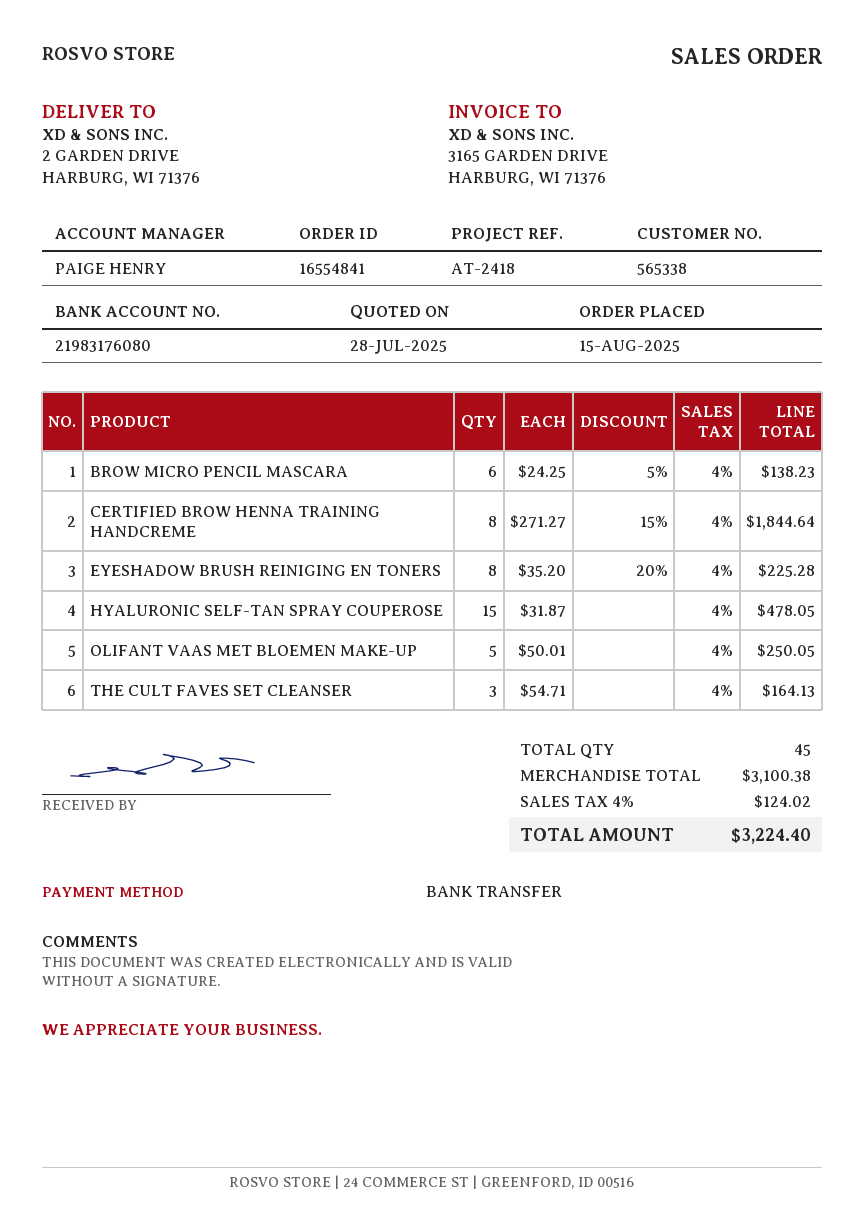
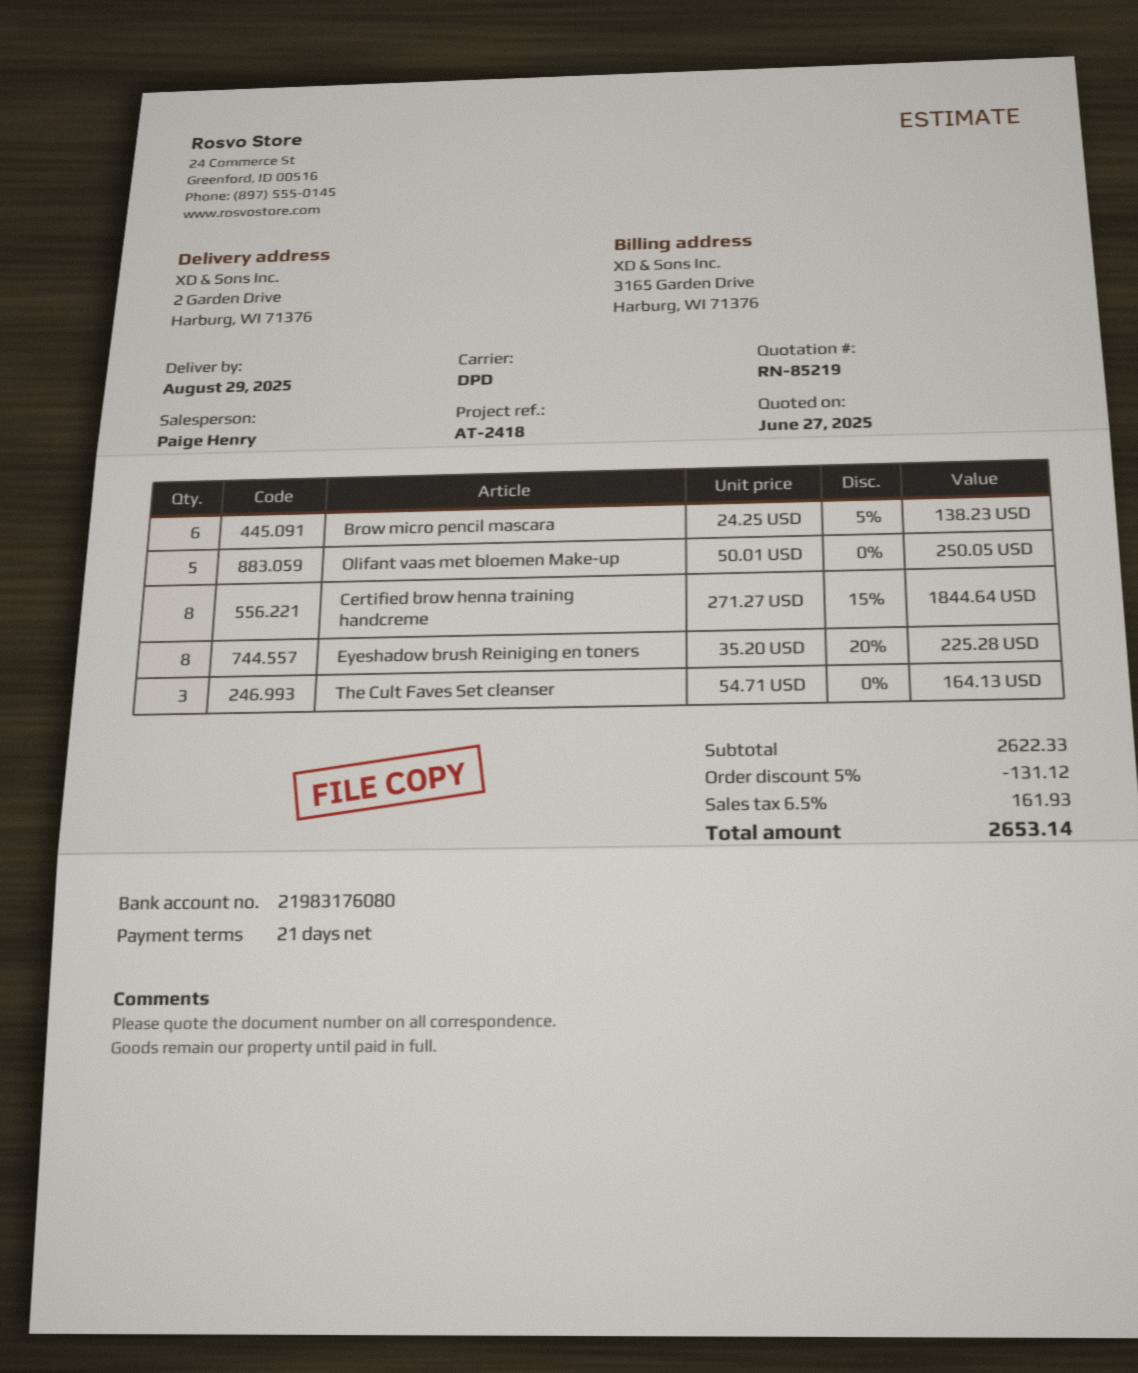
quote date: 2025-07-28 -> 2025-06-27
HYALURONIC SELF-TAN SPRAY COUPEROSE: 15 x 31.87 = 478.05 -> none
subtotal: 3100.38 -> 2622.33
discount: none -> 5% = 131.12
tax: 4% = 124.02 -> 6.5% = 161.93
total: 3224.40 -> 2653.14

